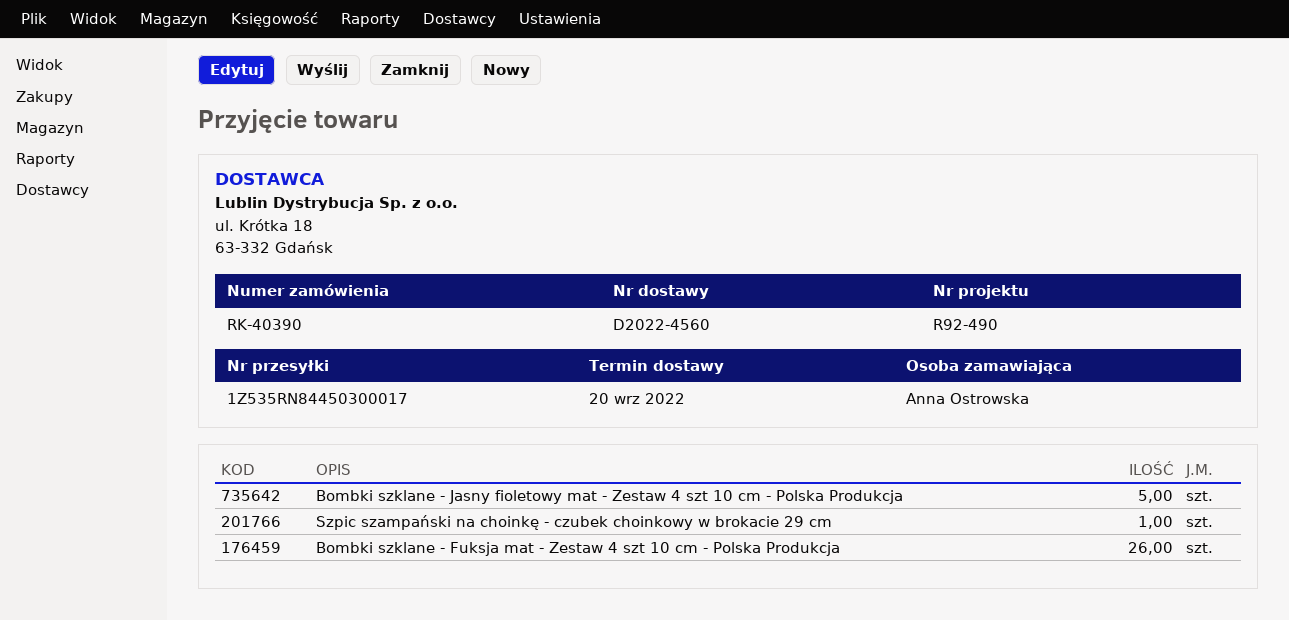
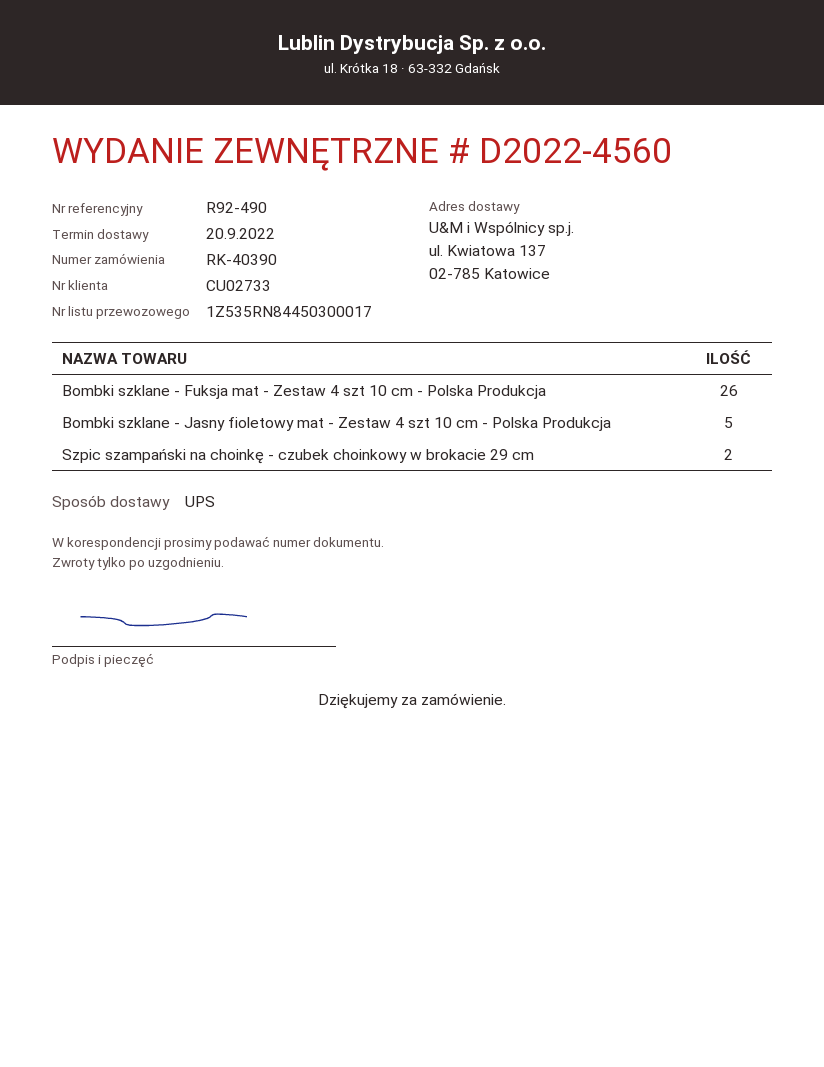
Szpic szampański na choinkę - czubek choinkowy w brokacie 29 cm: 1 -> 2

